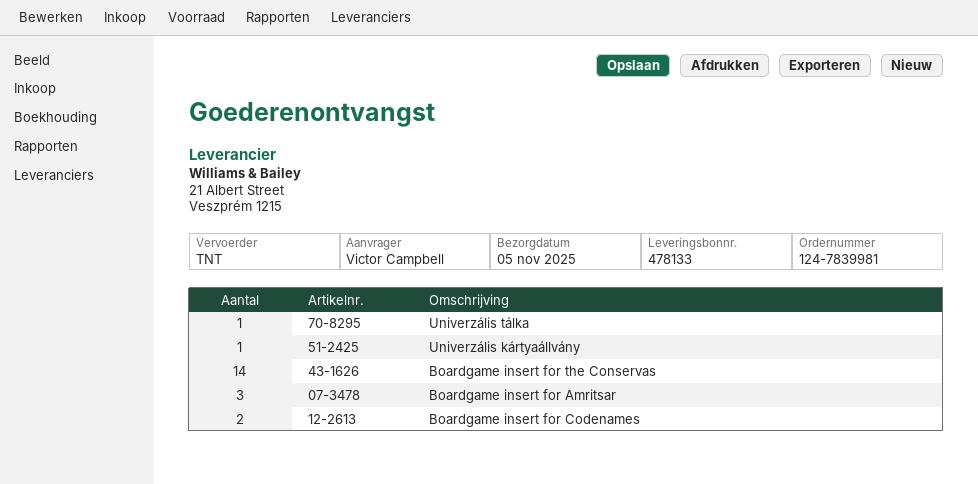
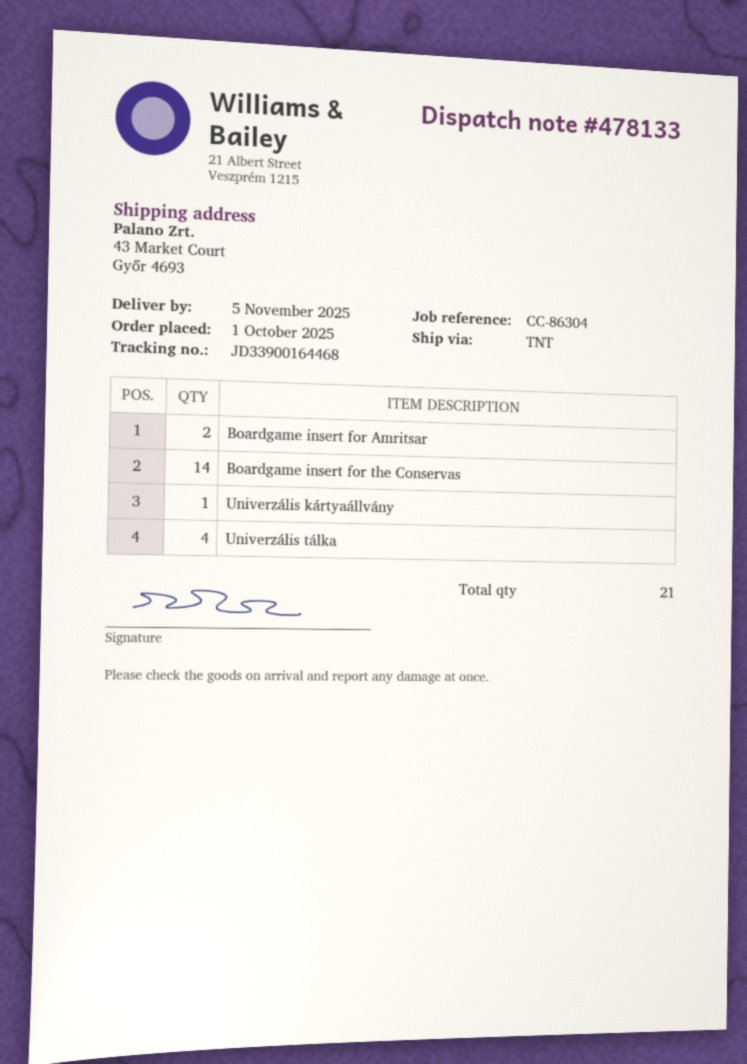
Univerzális tálka: 1 -> 4
Boardgame insert for Amritsar: 3 -> 2
Boardgame insert for Codenames: 2 -> none

